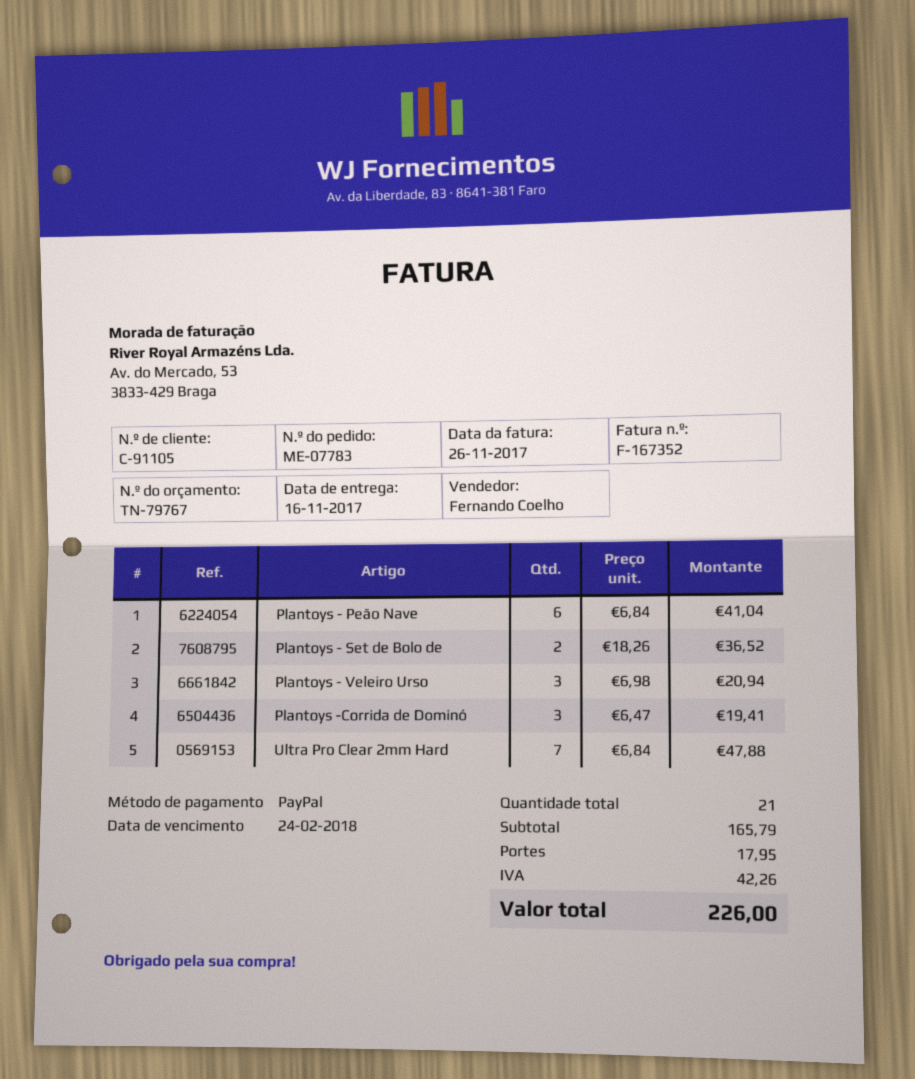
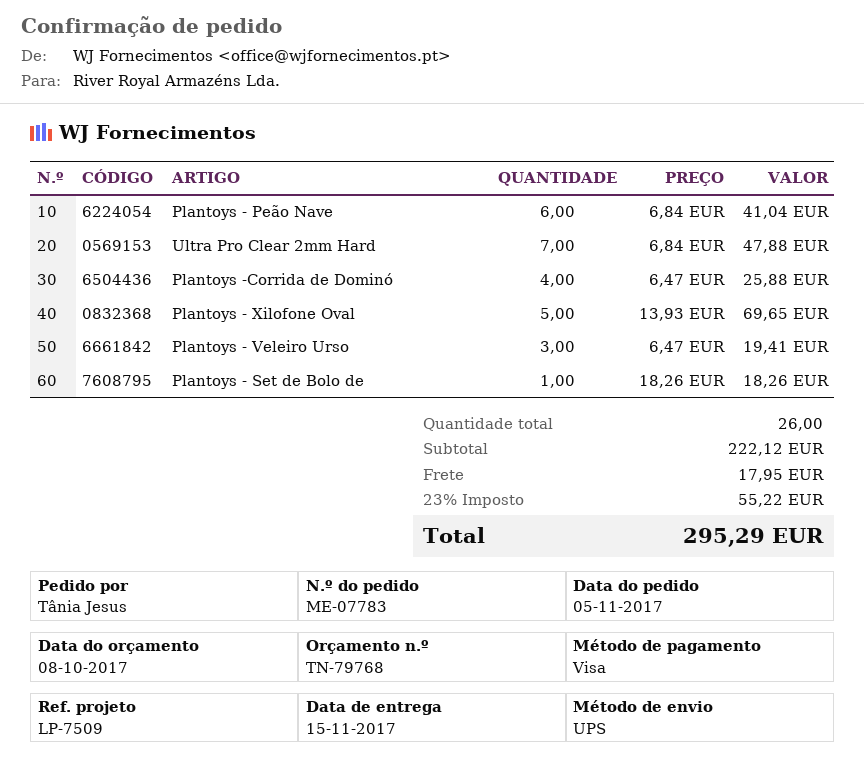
quote number: TN-79767 -> TN-79768
delivery date: 2017-11-16 -> 2017-11-15
payment method: PayPal -> Visa
Plantoys - Set de Bolo de: 2 x 18.26 = 36.52 -> 1 x 18.26 = 18.26
Plantoys - Veleiro Urso: 3 x 6.98 = 20.94 -> 3 x 6.47 = 19.41
Plantoys -Corrida de Dominó: 3 x 6.47 = 19.41 -> 4 x 6.47 = 25.88
Plantoys - Xilofone Oval: none -> 5 x 13.93 = 69.65
total quantity: 21 -> 26
subtotal: 165.79 -> 222.12
tax: 42.26 -> 55.22
total: 226.00 -> 295.29

